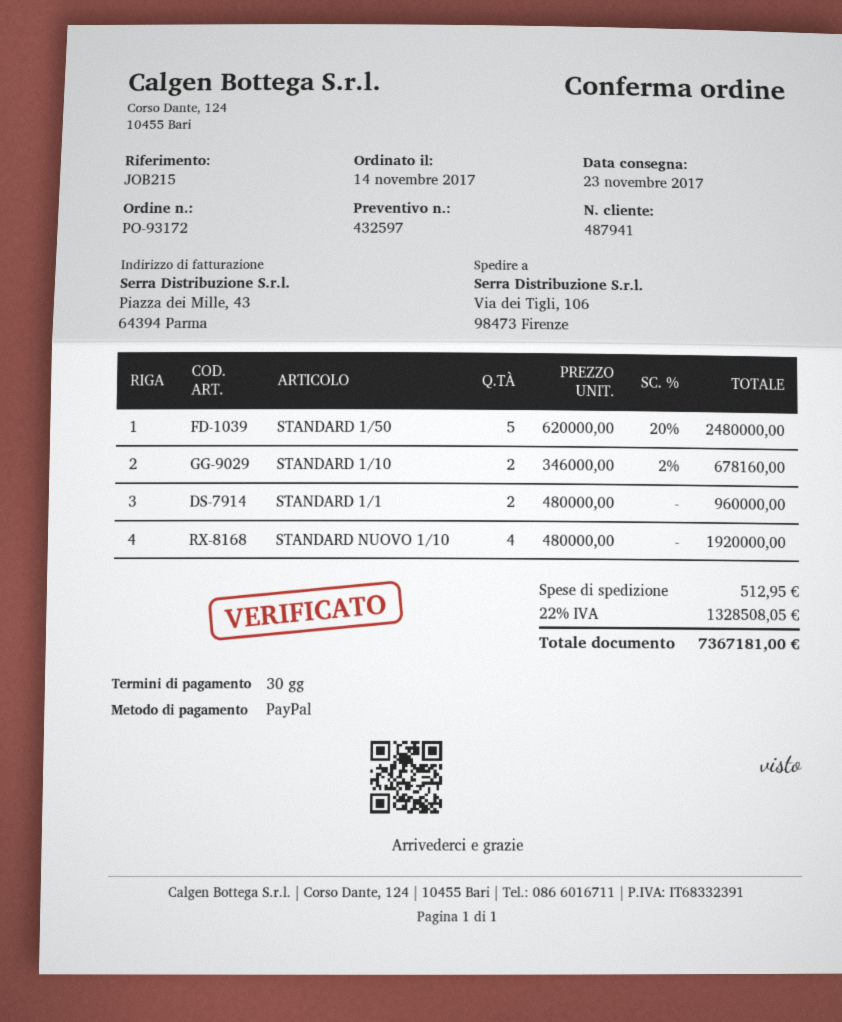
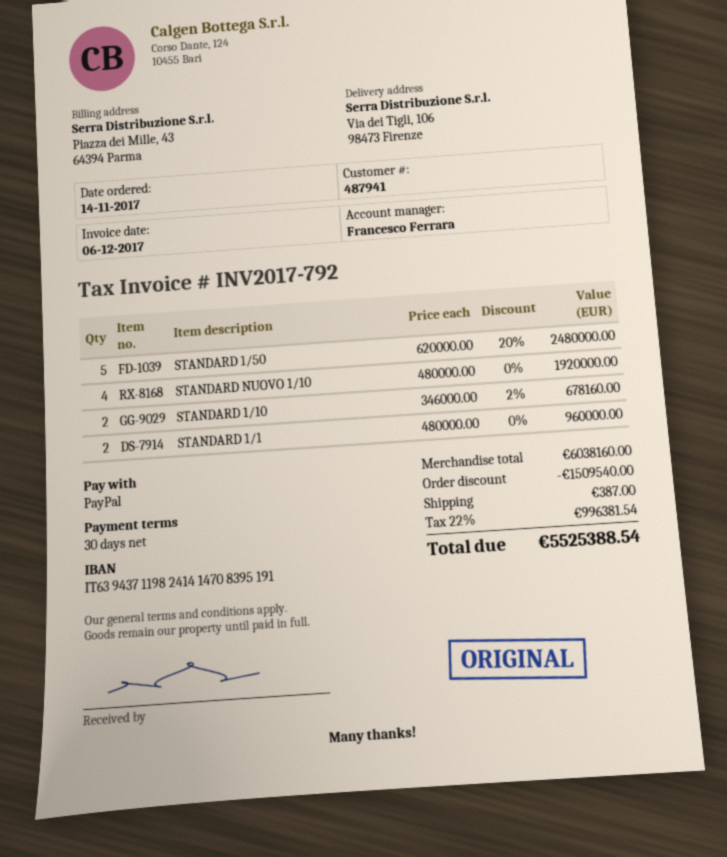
discount: none -> 1509540.00
shipping: 512.95 -> 387.00
tax: 22% = 1328508.05 -> 22% = 996381.54
total: 7367181.00 -> 5525388.54

